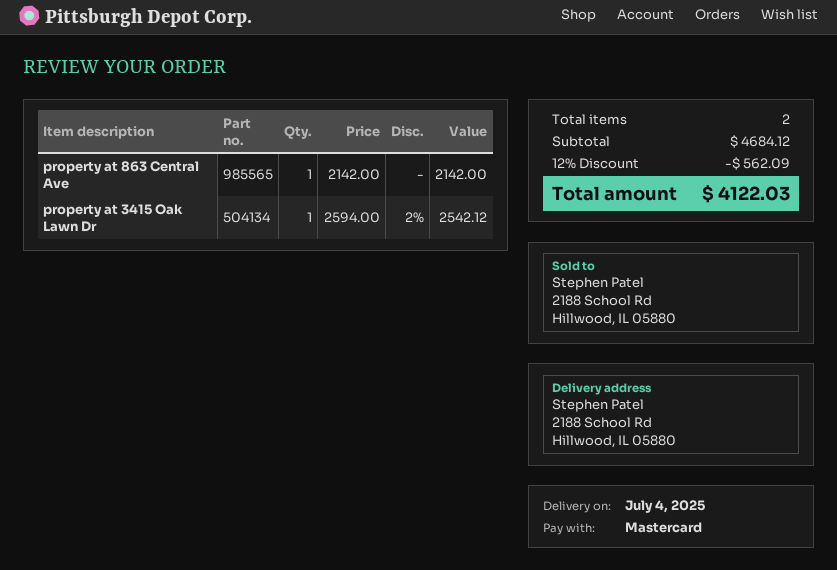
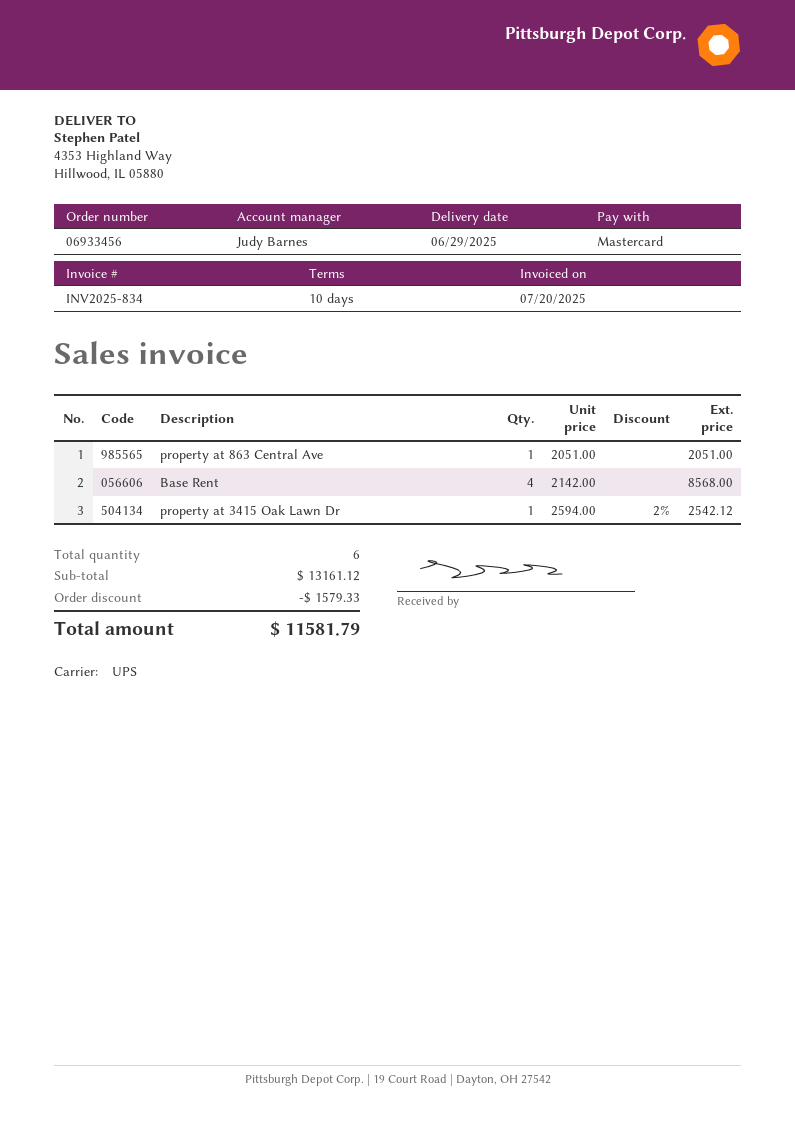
delivery date: 2025-07-04 -> 2025-06-29
ship to: 2188 School Rd, Hillwood, IL 05880 -> 4353 Highland Way, Hillwood, IL 05880
property at 863 Central Ave: 1 x 2142.00 = 2142.00 -> 1 x 2051.00 = 2051.00
Base Rent: none -> 4 x 2142.00 = 8568.00
total quantity: 2 -> 6
subtotal: 4684.12 -> 13161.12
discount: 562.09 -> 1579.33
total: 4122.03 -> 11581.79

